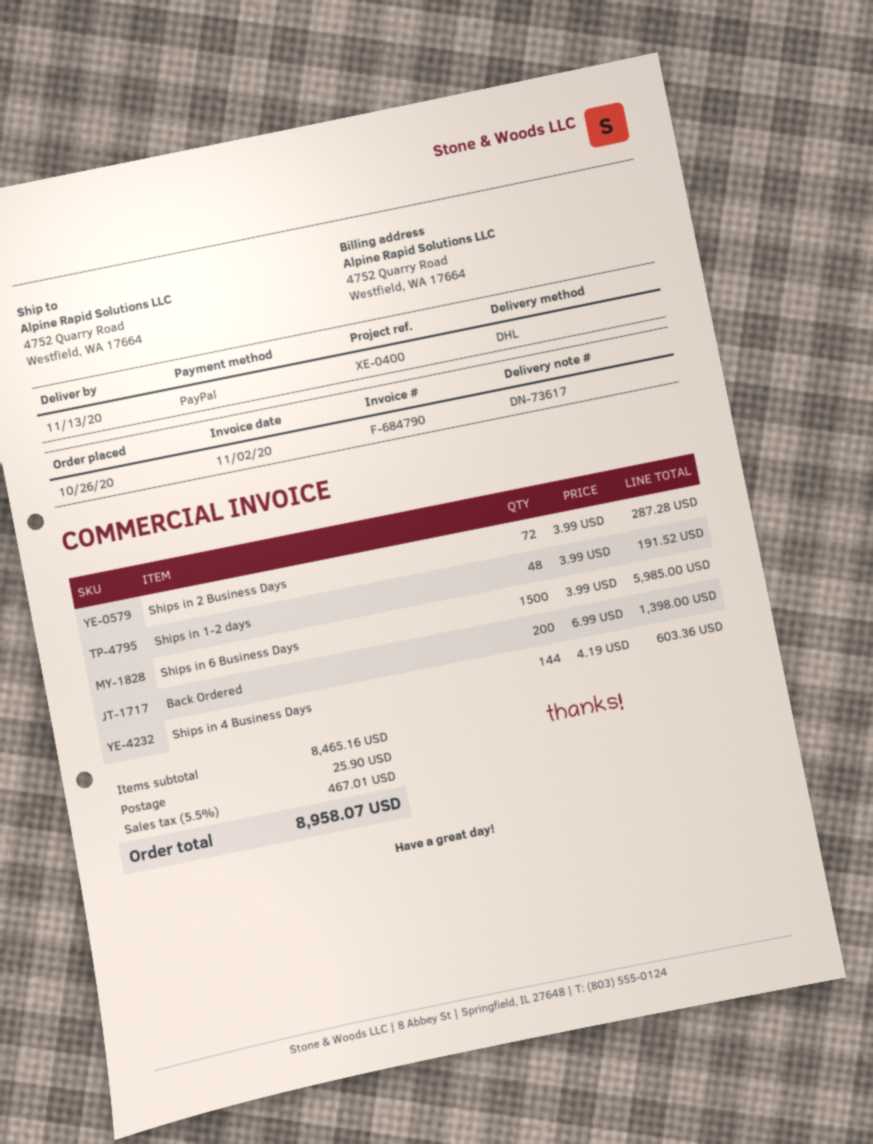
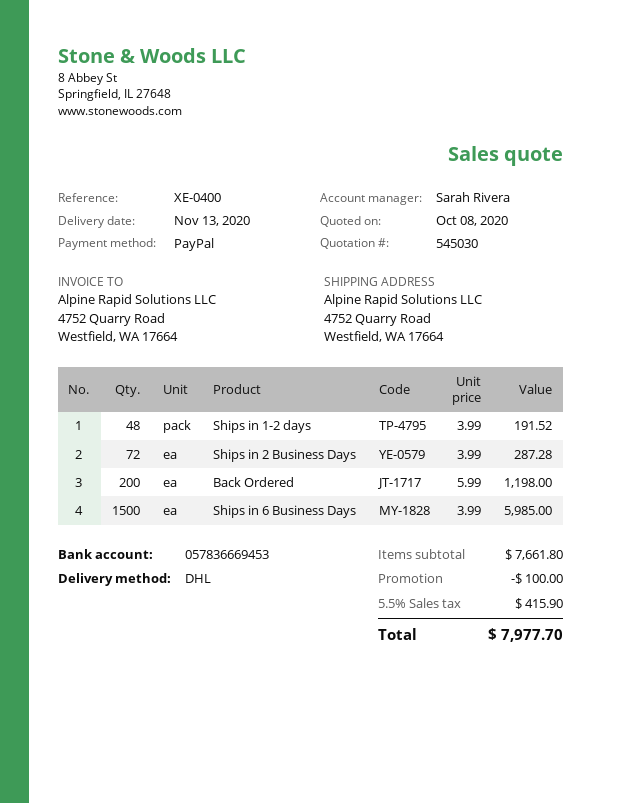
Back Ordered: 200 x 6.99 = 1398.00 -> 200 x 5.99 = 1198.00
Ships in 4 Business Days: 144 x 4.19 = 603.36 -> none
subtotal: 8465.16 -> 7661.80
discount: none -> 100.00
shipping: 25.90 -> none
tax: 5.5% = 467.01 -> 5.5% = 415.90
total: 8958.07 -> 7977.70

